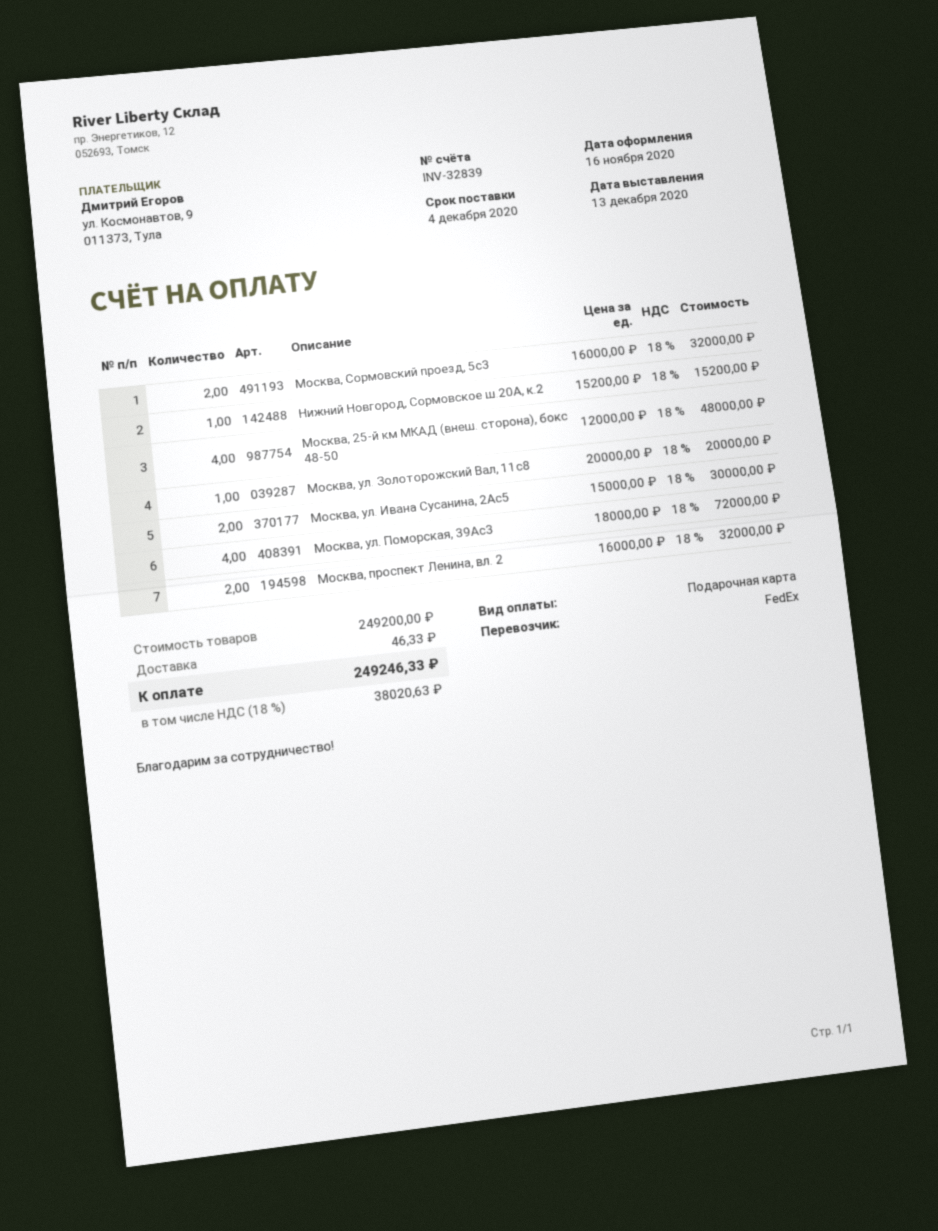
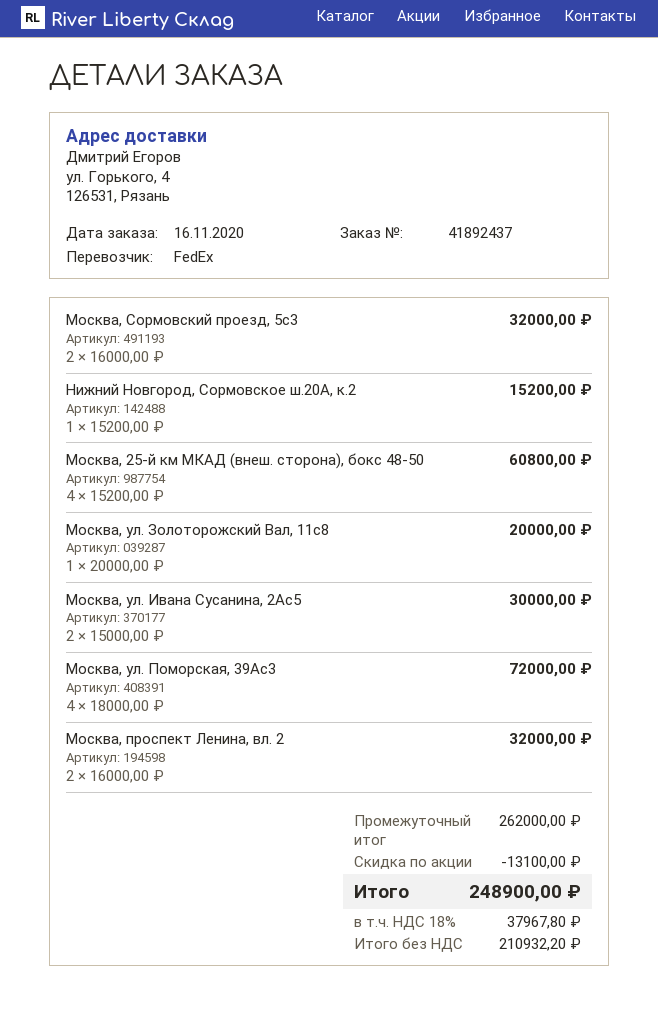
Москва, 25-й км МКАД (внеш. сторона), бокс 48-50: 4 x 12000.00 = 48000.00 -> 4 x 15200.00 = 60800.00
subtotal: 249200.00 -> 262000.00
discount: none -> 13100.00
shipping: 46.33 -> none
tax: 18% = 38020.63 -> 18% = 37967.80
total: 249246.33 -> 248900.00

